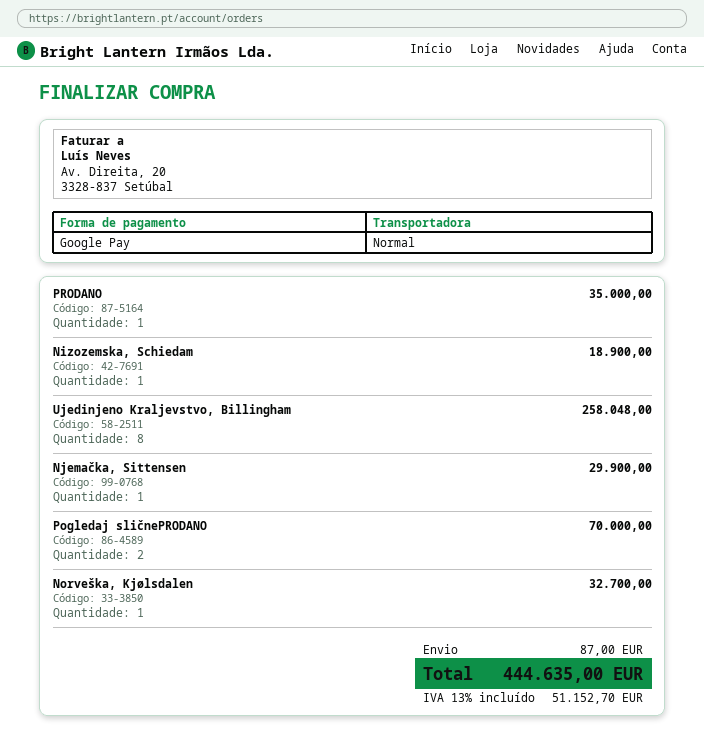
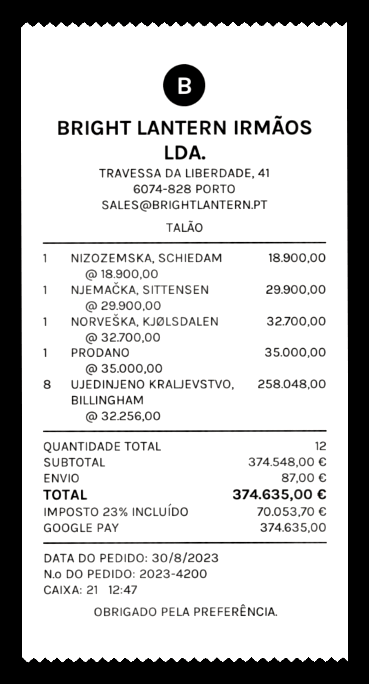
Pogledaj sličnePRODANO: 2 for 70000.00 -> none
tax: 13% = 51152.70 -> 23% = 70053.70
total: 444635.00 -> 374635.00

